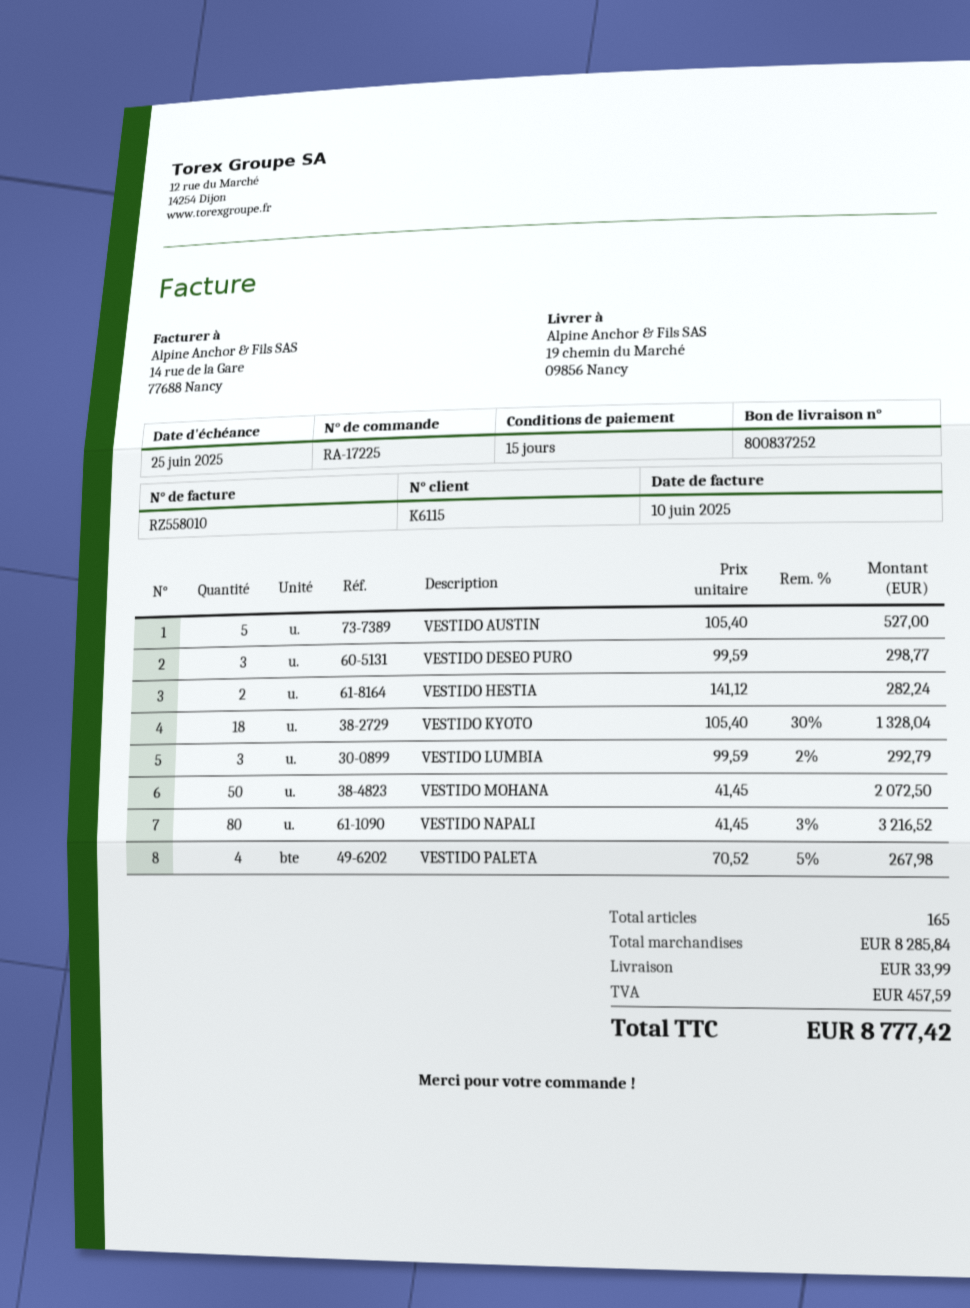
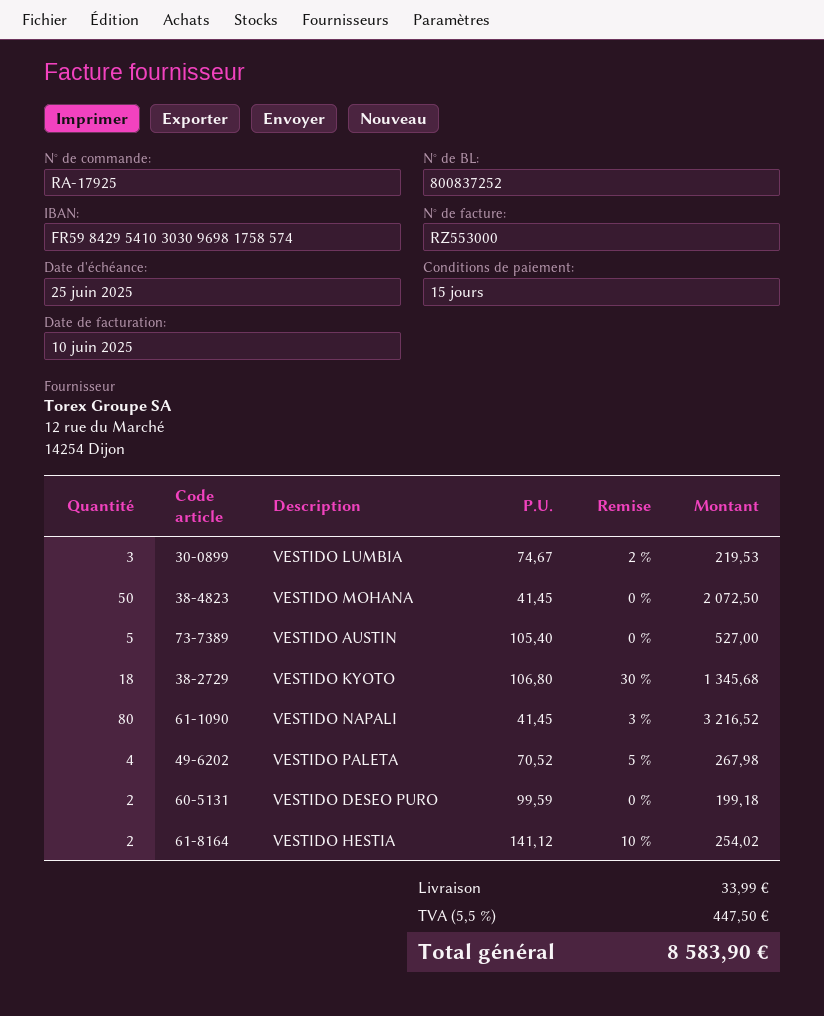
order number: RA-17225 -> RA-17925
invoice number: RZ558010 -> RZ553000
VESTIDO DESEO PURO: 3 x 99.59 = 298.77 -> 2 x 99.59 = 199.18
VESTIDO HESTIA: 2 x 141.12 = 282.24 -> 2 x 141.12 - 10% = 254.02
VESTIDO KYOTO: 18 x 105.40 - 30% = 1328.04 -> 18 x 106.80 - 30% = 1345.68
VESTIDO LUMBIA: 3 x 99.59 - 2% = 292.79 -> 3 x 74.67 - 2% = 219.53
tax: 457.59 -> 447.50
total: 8777.42 -> 8583.90

